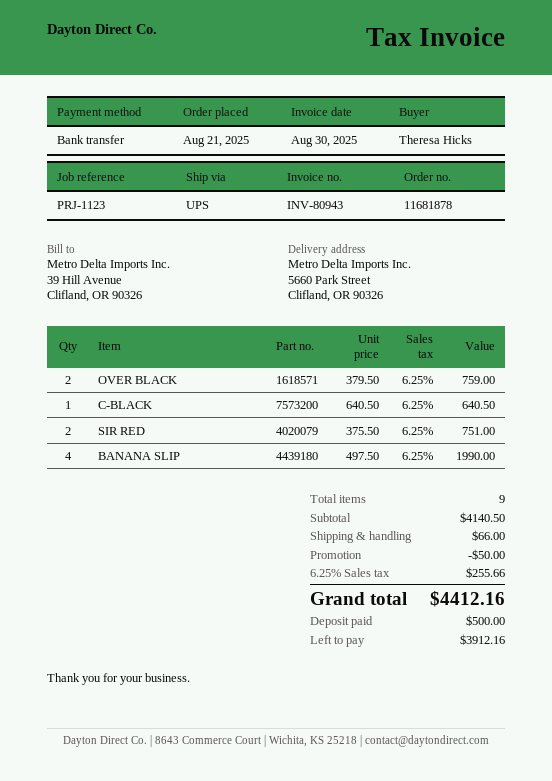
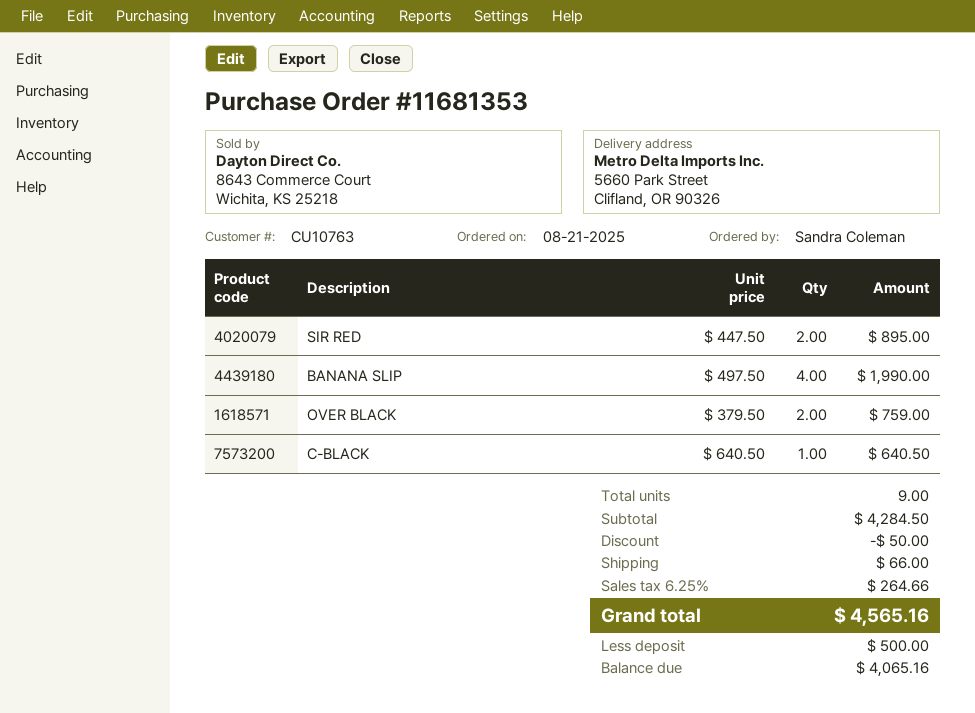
order number: 11681878 -> 11681353
ordered by: Theresa Hicks -> Sandra Coleman
SIR RED: 2 x 375.50 = 751.00 -> 2 x 447.50 = 895.00
subtotal: 4140.50 -> 4284.50
tax: 6.25% = 255.66 -> 6.25% = 264.66
total: 4412.16 -> 4565.16
balance: 3912.16 -> 4065.16

